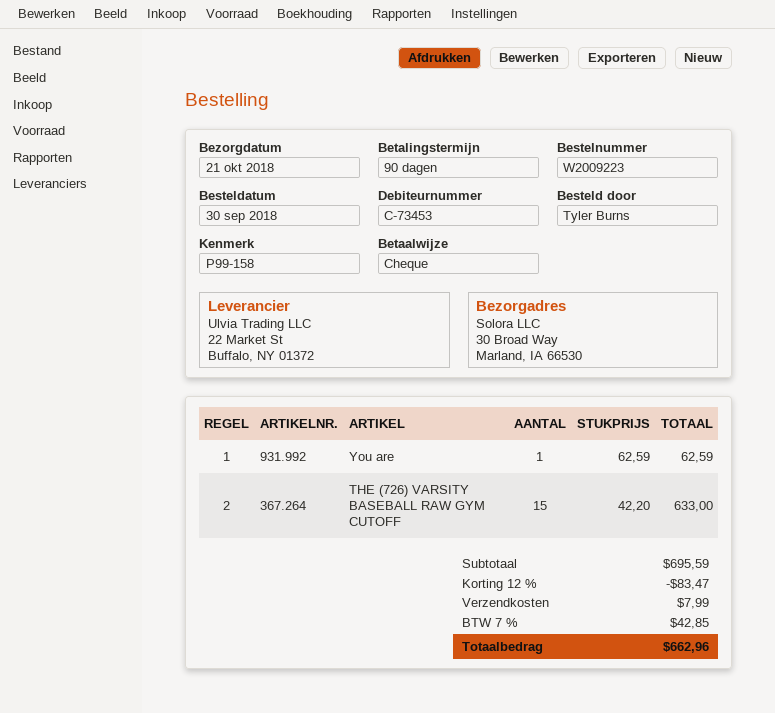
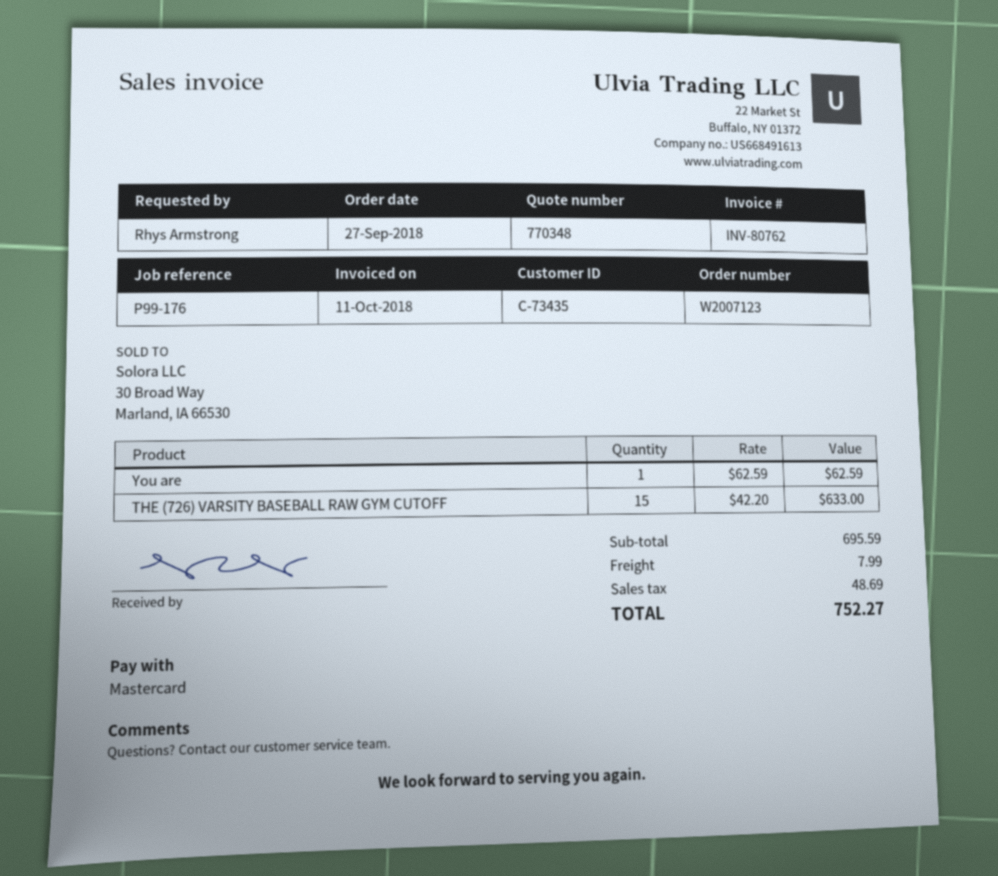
order number: W2009223 -> W2007123
order date: 2018-09-30 -> 2018-09-27
customer number: C-73453 -> C-73435
reference: P99-158 -> P99-176
ordered by: Tyler Burns -> Rhys Armstrong
payment method: cheque -> Mastercard
discount: 12% = 83.47 -> none
tax: 42.85 -> 48.69
total: 662.96 -> 752.27

